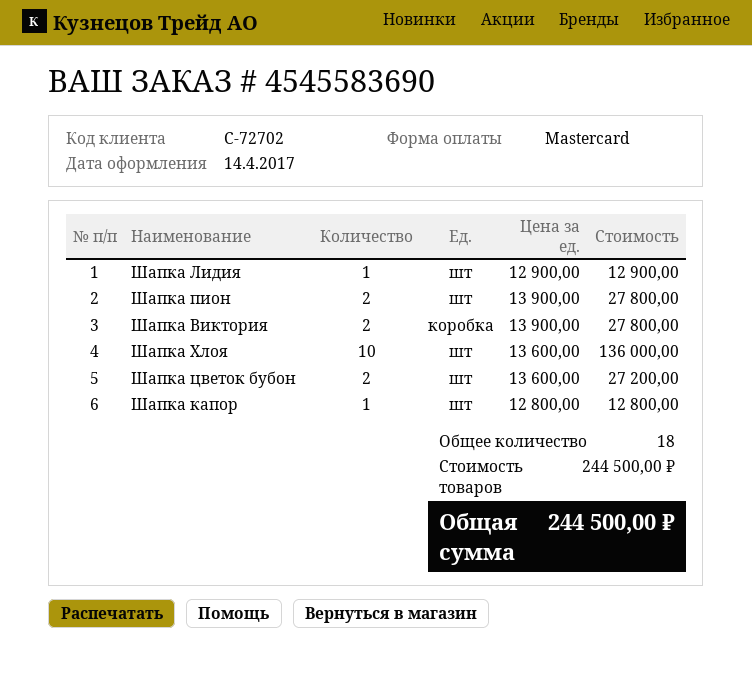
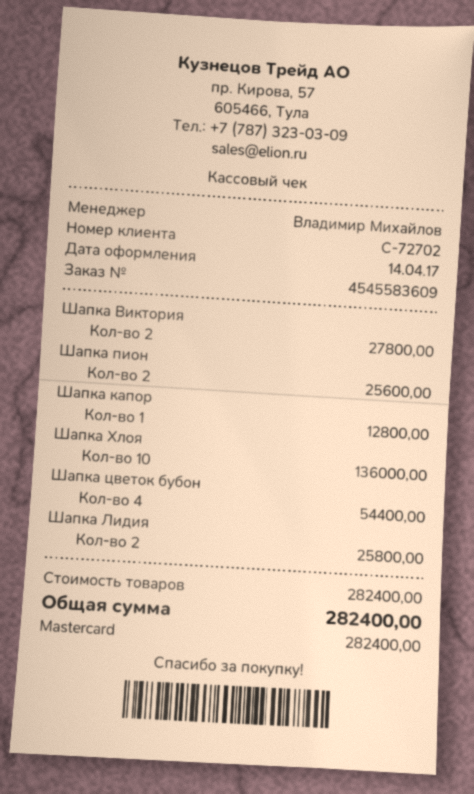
order number: 4545583690 -> 4545583609
Шапка Лидия: 1 for 12900.00 -> 2 for 25800.00
Шапка пион: 2 for 27800.00 -> 2 for 25600.00
Шапка цветок бубон: 2 for 27200.00 -> 4 for 54400.00
subtotal: 244500.00 -> 282400.00
total: 244500.00 -> 282400.00

